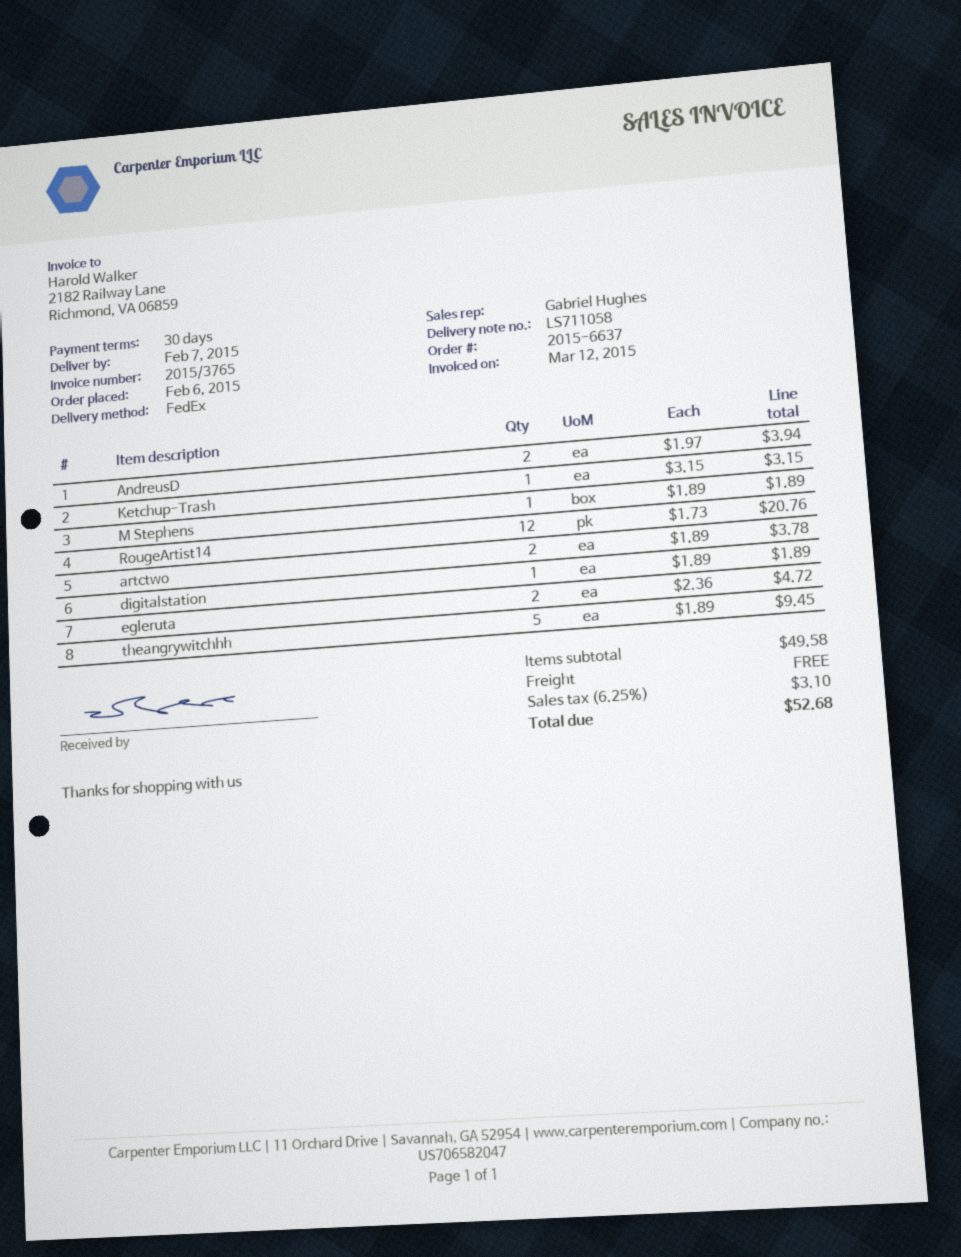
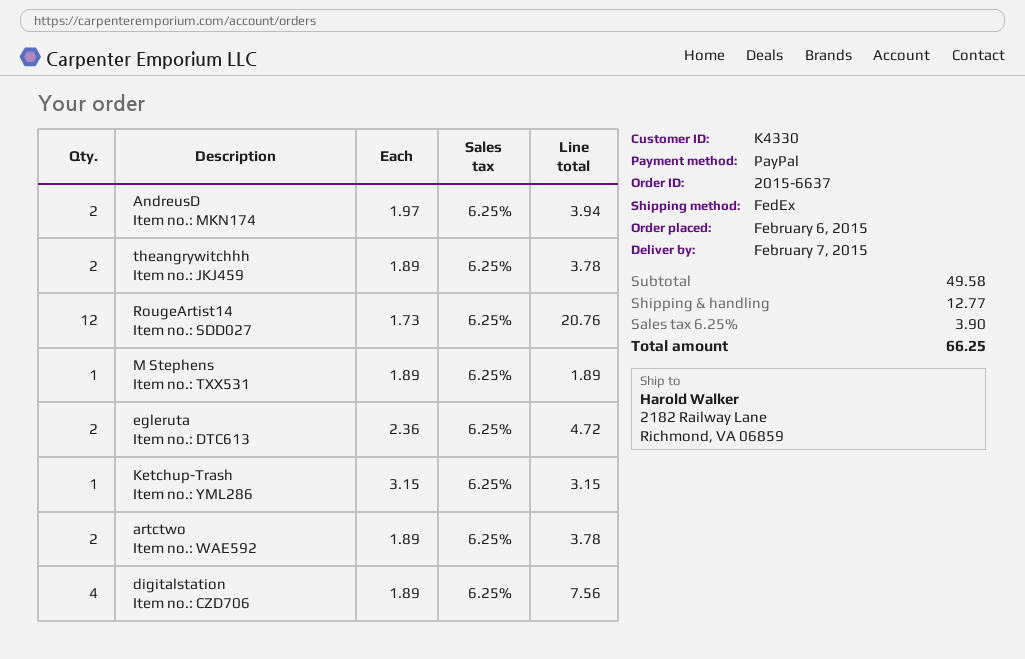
digitalstation: 1 x 1.89 = 1.89 -> 4 x 1.89 = 7.56
theangrywitchhh: 5 x 1.89 = 9.45 -> 2 x 1.89 = 3.78
shipping: 0.00 -> 12.77
tax: 6.25% = 3.10 -> 6.25% = 3.90
total: 52.68 -> 66.25

